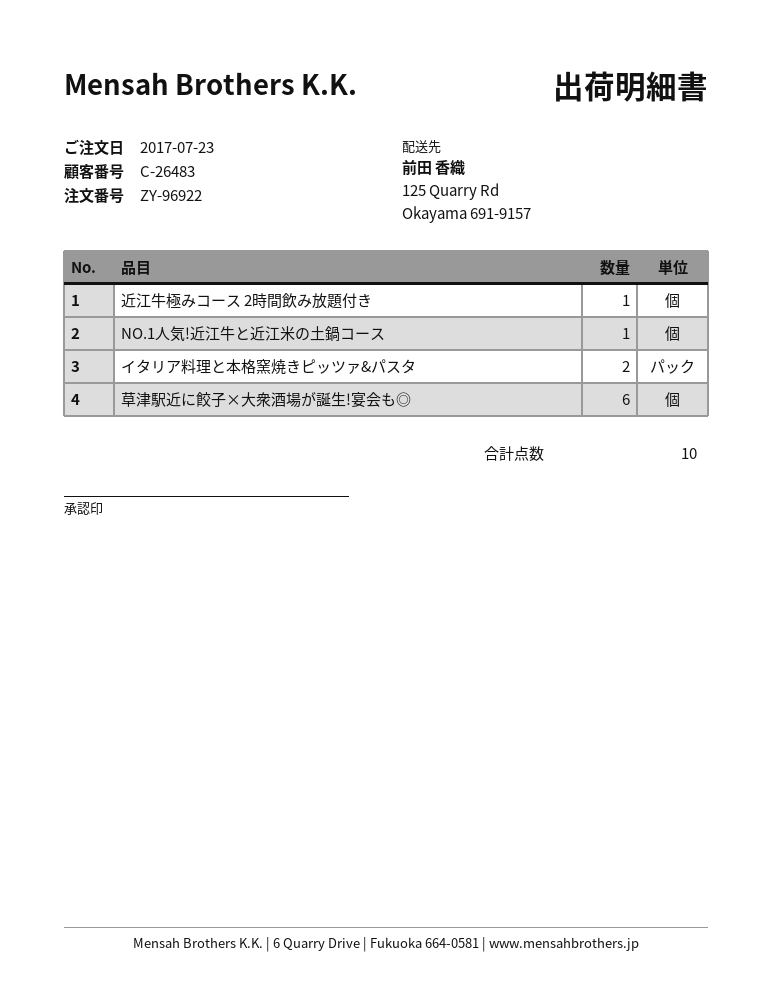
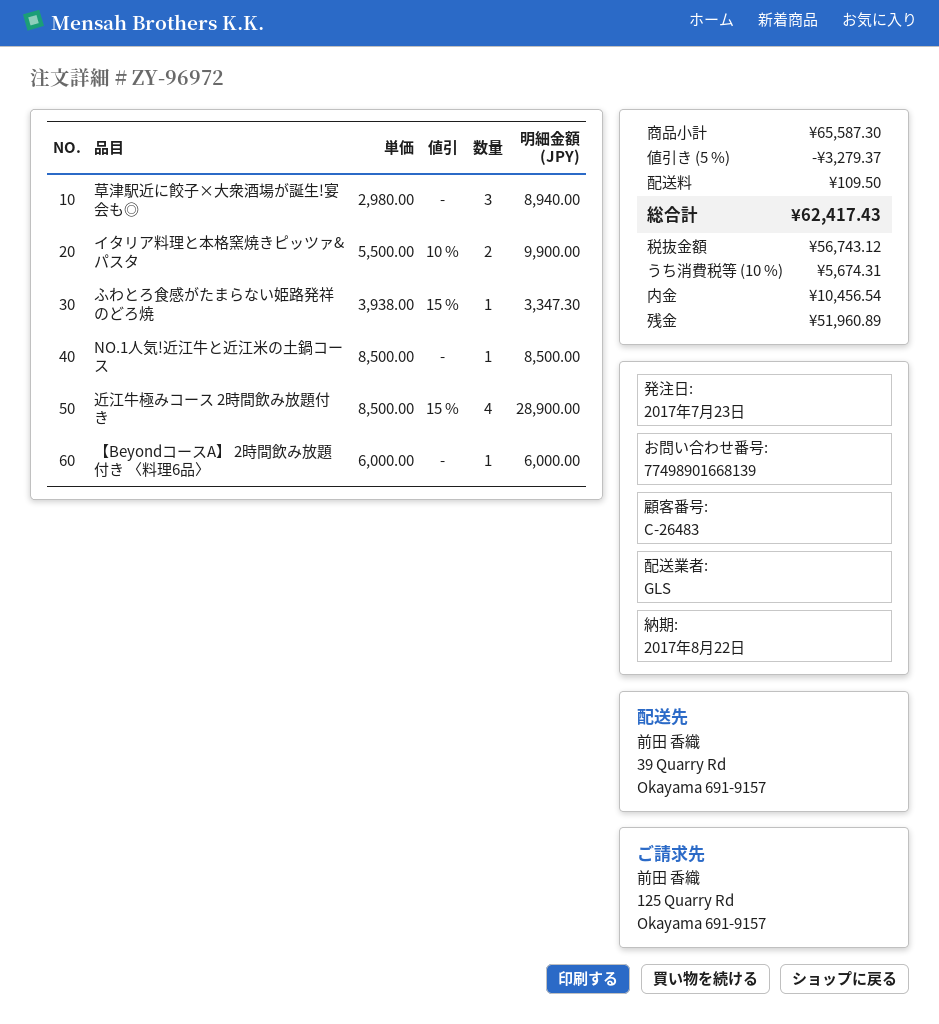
order number: ZY-96922 -> ZY-96972
ship to: 125 Quarry Rd, Okayama 691-9157 -> 39 Quarry Rd, Okayama 691-9157
近江牛極みコース 2時間飲み放題付き: 1 -> 4
草津駅近に餃子×大衆酒場が誕生!宴会も◎: 6 -> 3
ふわとろ食感がたまらない姫路発祥のどろ焼: none -> 1
【BeyondコースA】 2時間飲み放題付き 〈料理6品〉: none -> 1

